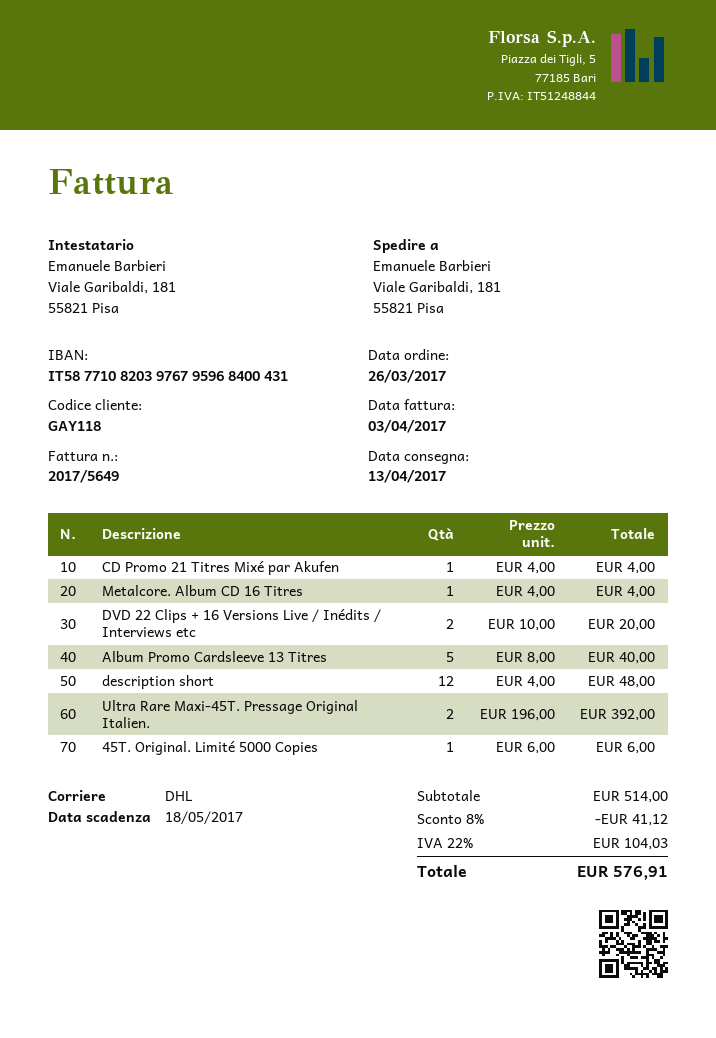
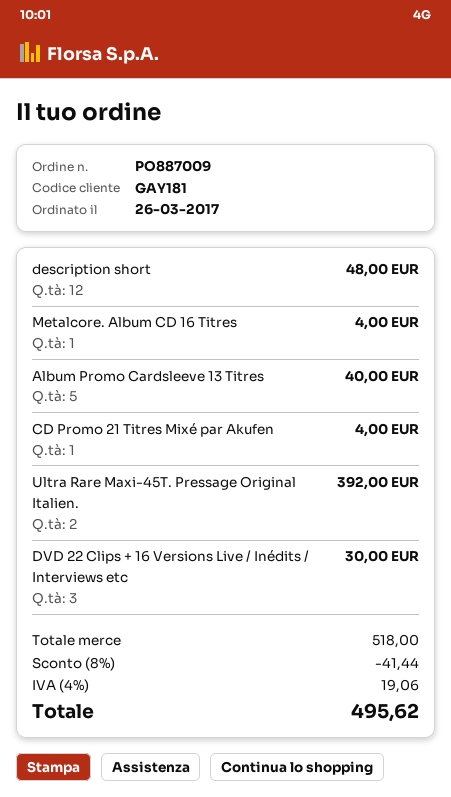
customer number: GAY118 -> GAY181
DVD 22 Clips + 16 Versions Live / Inédits / Interviews etc: 2 for 20.00 -> 3 for 30.00
45T. Original. Limité 5000 Copies: 1 for 6.00 -> none
subtotal: 514.00 -> 518.00
discount: 8% = 41.12 -> 8% = 41.44
tax: 22% = 104.03 -> 4% = 19.06
total: 576.91 -> 495.62

